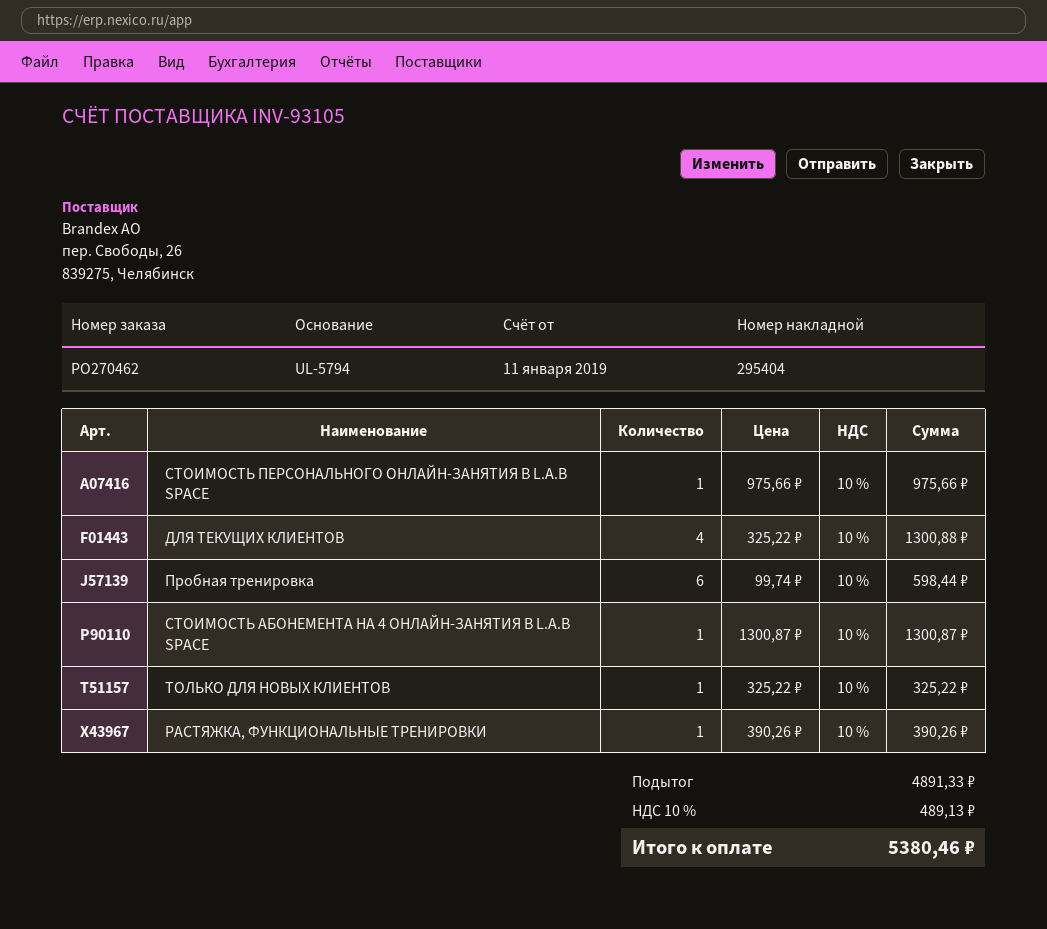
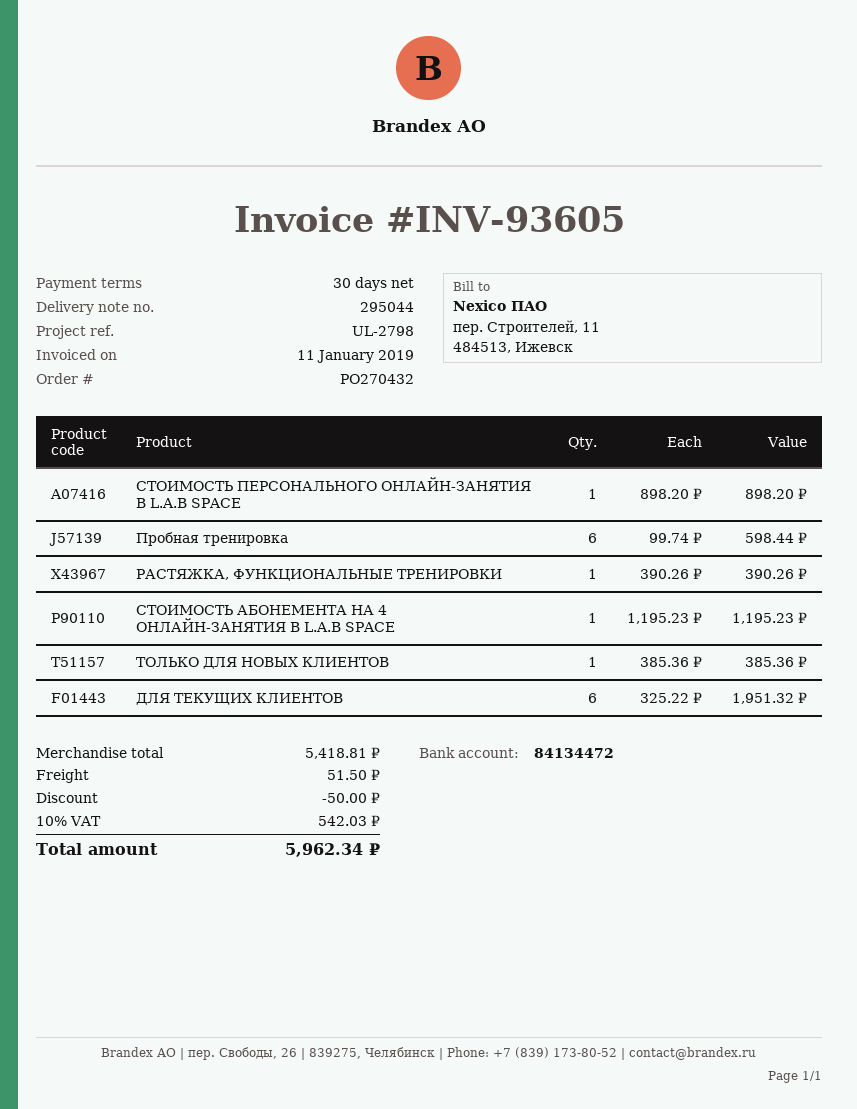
order number: PO270462 -> PO270432
delivery note number: 295404 -> 295044
invoice number: INV-93105 -> INV-93605
reference: UL-5794 -> UL-2798
СТОИМОСТЬ ПЕРСОНАЛЬНОГО ОНЛАЙН-ЗАНЯТИЯ В L.A.B SPACE: 1 x 975.66 = 975.66 -> 1 x 898.20 = 898.20
ДЛЯ ТЕКУЩИХ КЛИЕНТОВ: 4 x 325.22 = 1300.88 -> 6 x 325.22 = 1951.32
СТОИМОСТЬ АБОНЕМЕНТА НА 4 ОНЛАЙН-ЗАНЯТИЯ В L.A.B SPACE: 1 x 1300.87 = 1300.87 -> 1 x 1195.23 = 1195.23
ТОЛЬКО ДЛЯ НОВЫХ КЛИЕНТОВ: 1 x 325.22 = 325.22 -> 1 x 385.36 = 385.36
subtotal: 4891.33 -> 5418.81
discount: none -> 50.00
shipping: none -> 51.50
tax: 10% = 489.13 -> 10% = 542.03
total: 5380.46 -> 5962.34

